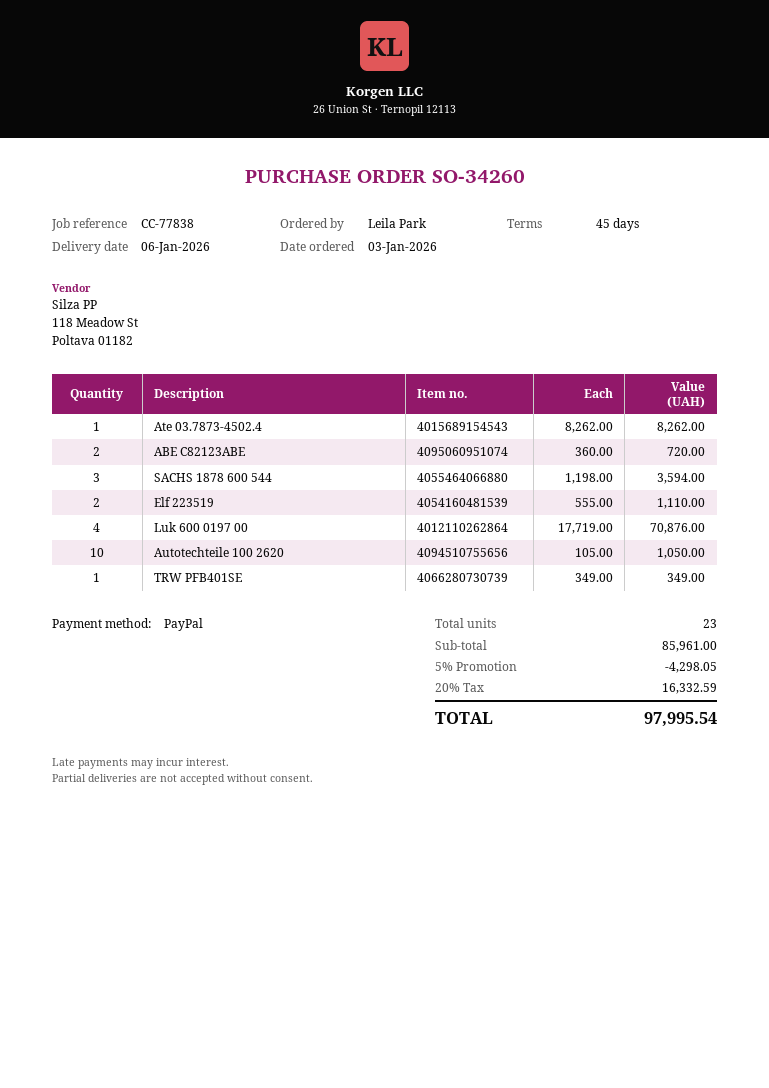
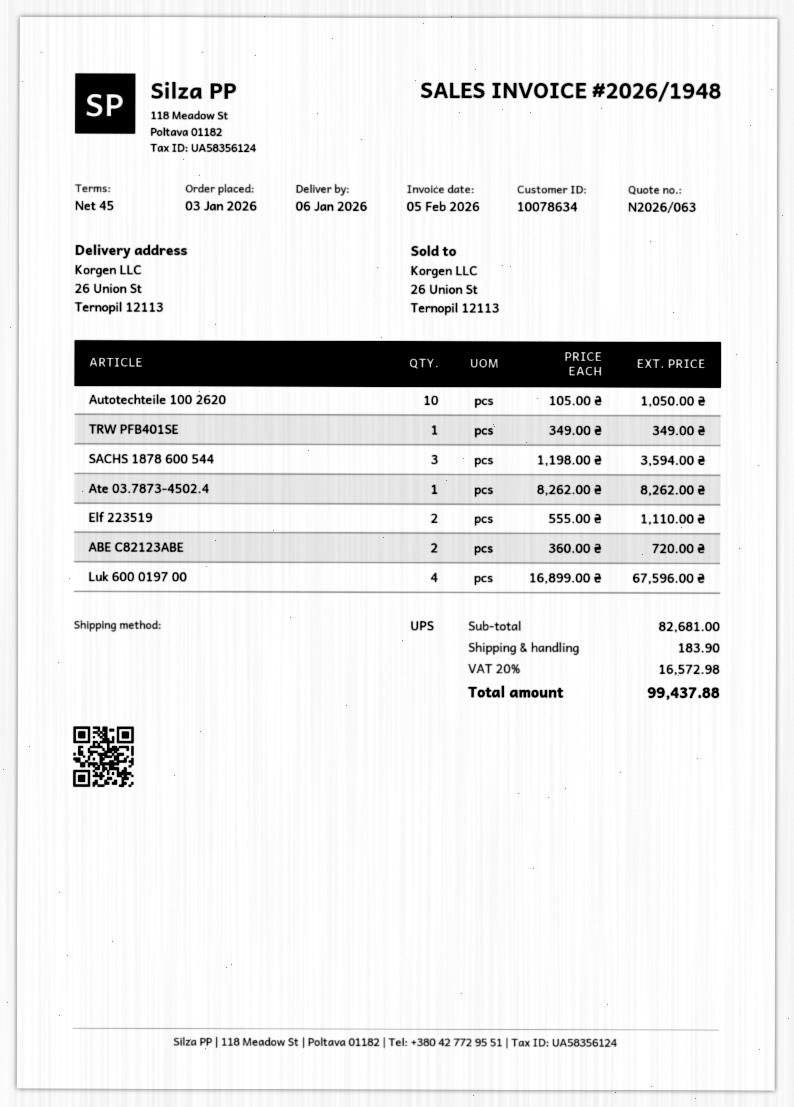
Luk 600 0197 00: 4 x 17719.00 = 70876.00 -> 4 x 16899.00 = 67596.00
subtotal: 85961.00 -> 82681.00
discount: 5% = 4298.05 -> none
shipping: none -> 183.90
tax: 20% = 16332.59 -> 20% = 16572.98
total: 97995.54 -> 99437.88

